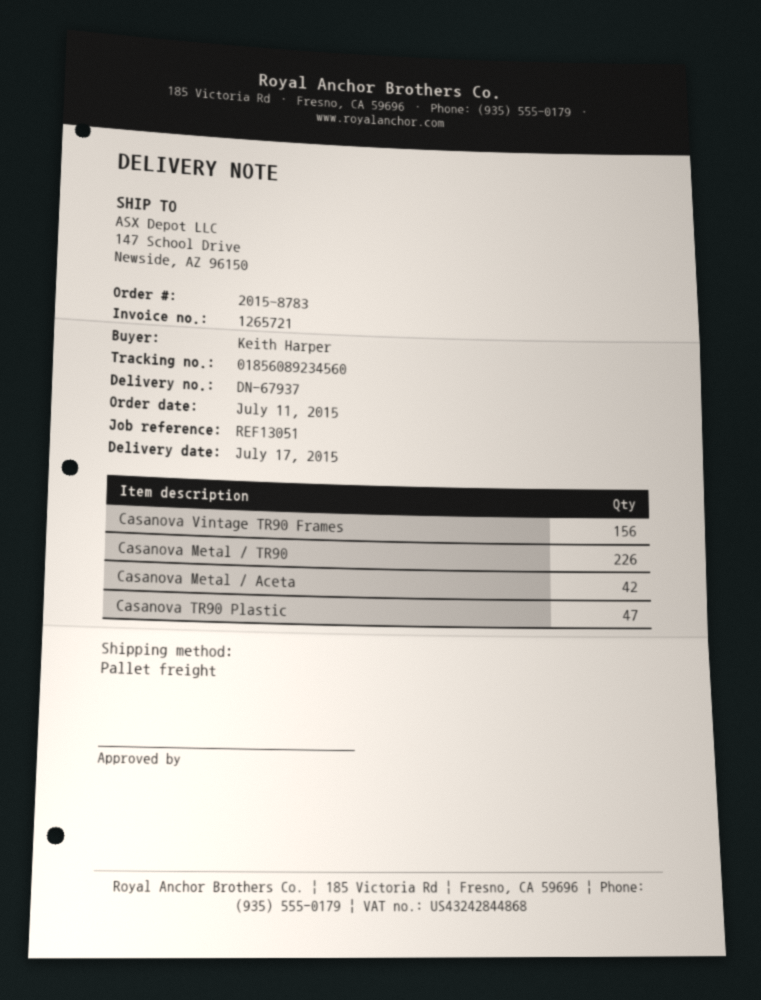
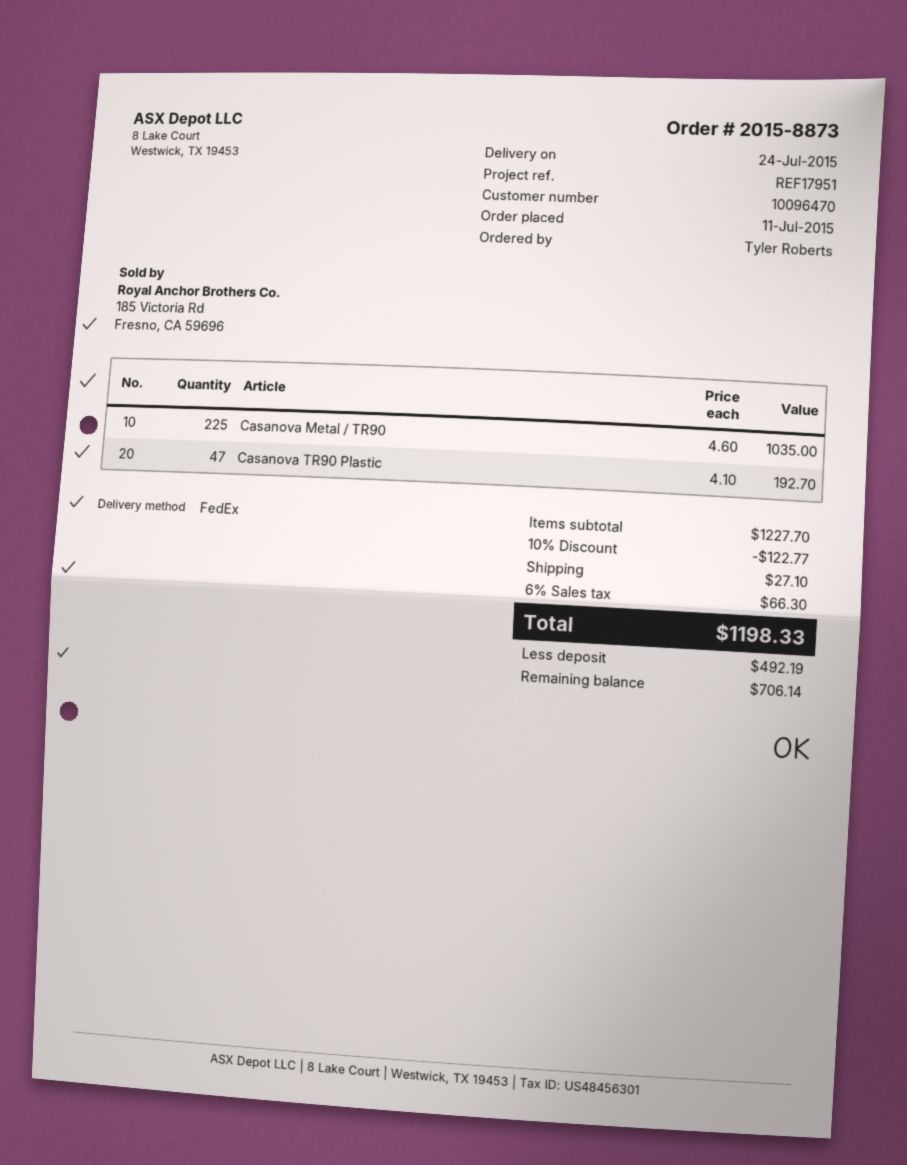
order number: 2015-8783 -> 2015-8873
delivery date: 2015-07-17 -> 2015-07-24
reference: REF13051 -> REF17951
ordered by: Keith Harper -> Tyler Roberts
shipping method: pallet freight -> FedEx
Casanova Vintage TR90 Frames: 156 -> none
Casanova Metal / TR90: 226 -> 225
Casanova Metal / Aceta: 42 -> none

